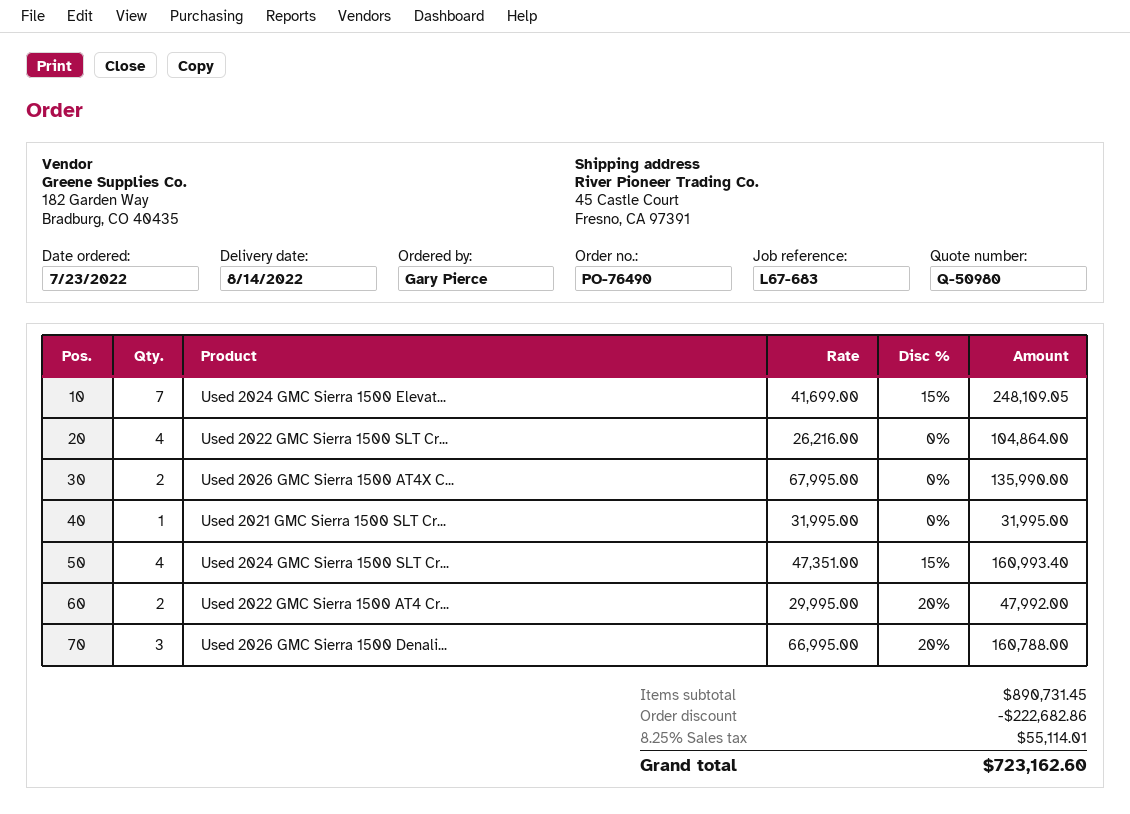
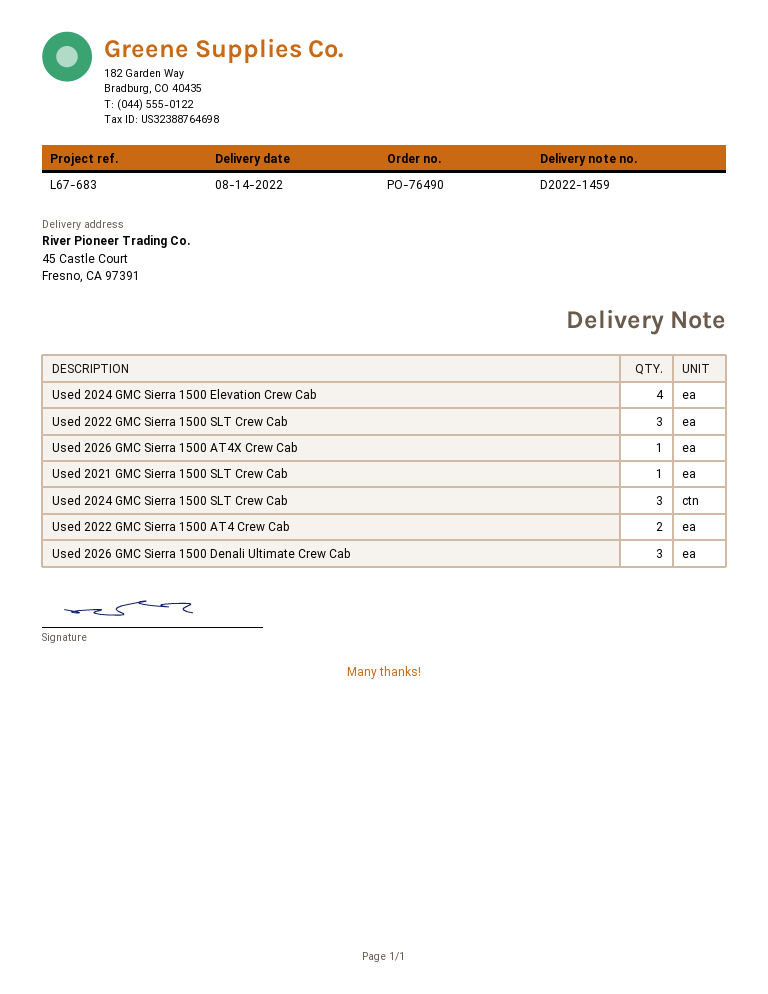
Used 2024 GMC Sierra 1500 Elevat...: 7 -> 4
Used 2022 GMC Sierra 1500 SLT Cr...: 4 -> 3
Used 2026 GMC Sierra 1500 AT4X C...: 2 -> 1
Used 2024 GMC Sierra 1500 SLT Cr...: 4 -> 3

